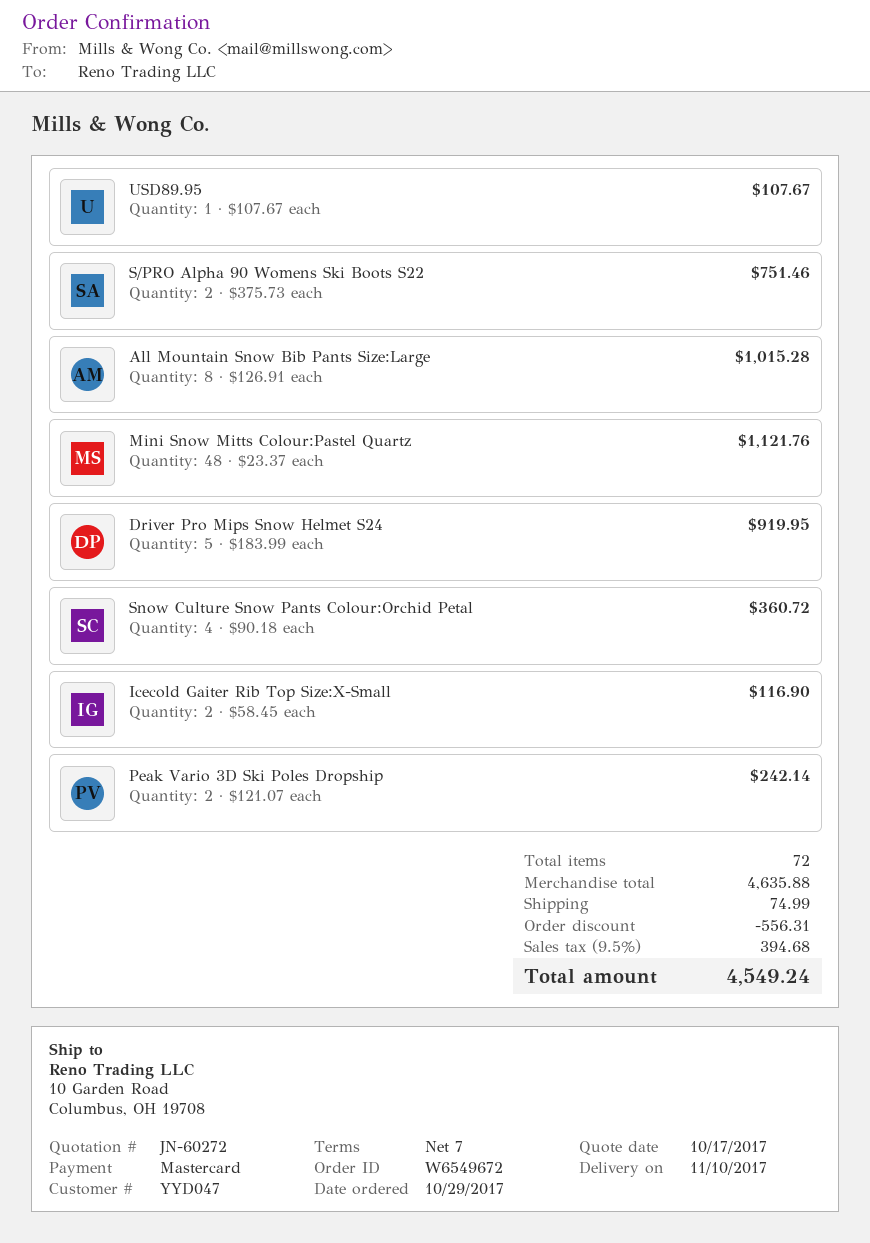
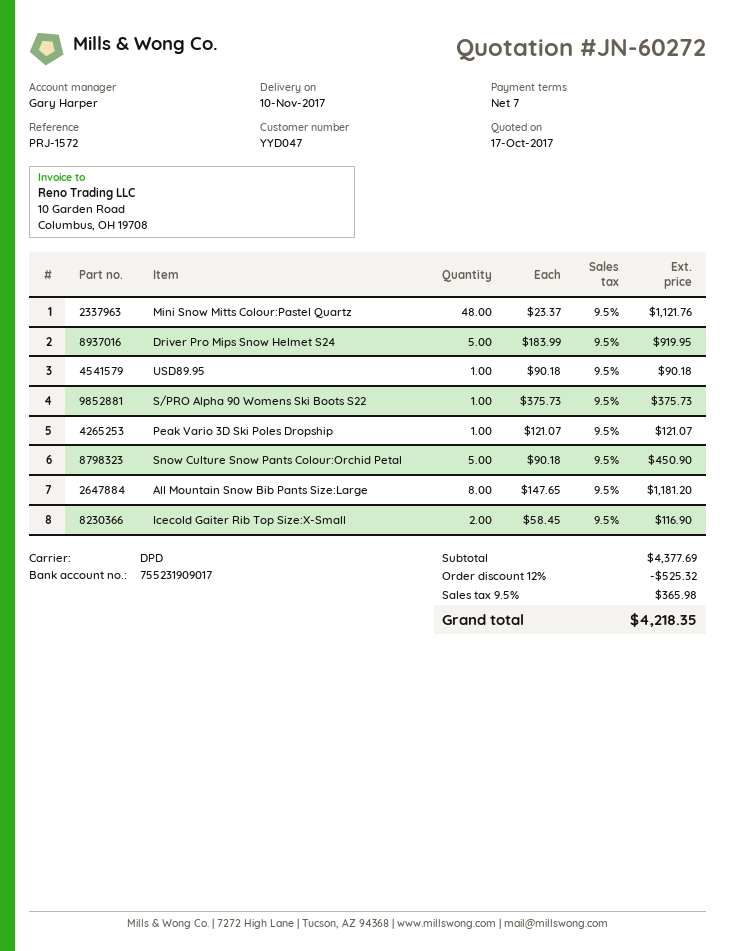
USD89.95: 1 x 107.67 = 107.67 -> 1 x 90.18 = 90.18
S/PRO Alpha 90 Womens Ski Boots S22: 2 x 375.73 = 751.46 -> 1 x 375.73 = 375.73
All Mountain Snow Bib Pants Size:Large: 8 x 126.91 = 1015.28 -> 8 x 147.65 = 1181.20
Snow Culture Snow Pants Colour:Orchid Petal: 4 x 90.18 = 360.72 -> 5 x 90.18 = 450.90
Peak Vario 3D Ski Poles Dropship: 2 x 121.07 = 242.14 -> 1 x 121.07 = 121.07
subtotal: 4635.88 -> 4377.69
discount: 556.31 -> 525.32
shipping: 74.99 -> none
tax: 9.5% = 394.68 -> 9.5% = 365.98
total: 4549.24 -> 4218.35

